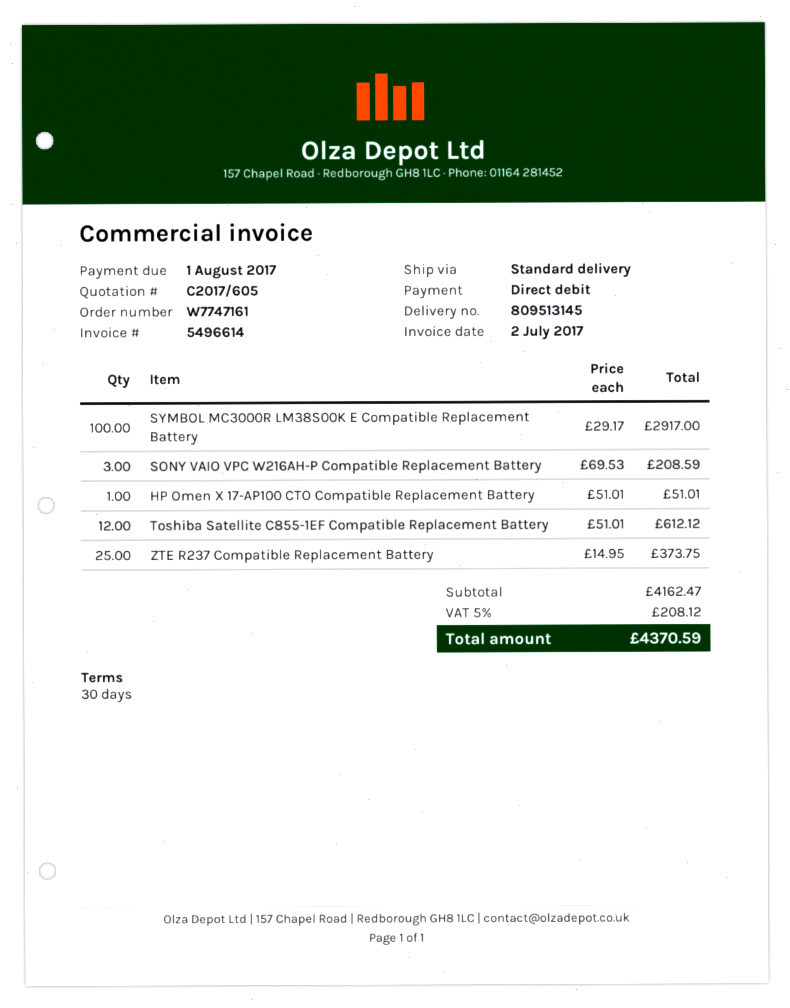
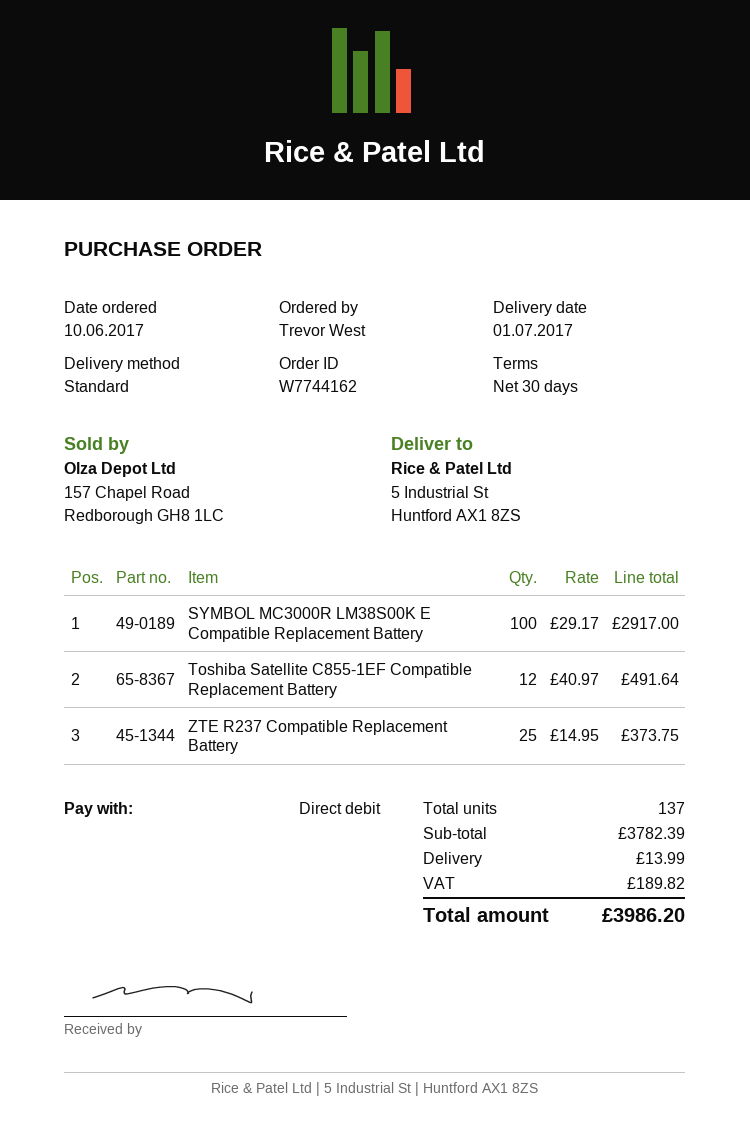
order number: W7747161 -> W7744162
SONY VAIO VPC W216AH-P Compatible Replacement Battery: 3 x 69.53 = 208.59 -> none
HP Omen X 17-AP100 CTO Compatible Replacement Battery: 1 x 51.01 = 51.01 -> none
Toshiba Satellite C855-1EF Compatible Replacement Battery: 12 x 51.01 = 612.12 -> 12 x 40.97 = 491.64
subtotal: 4162.47 -> 3782.39
shipping: none -> 13.99
tax: 208.12 -> 189.82
total: 4370.59 -> 3986.20

